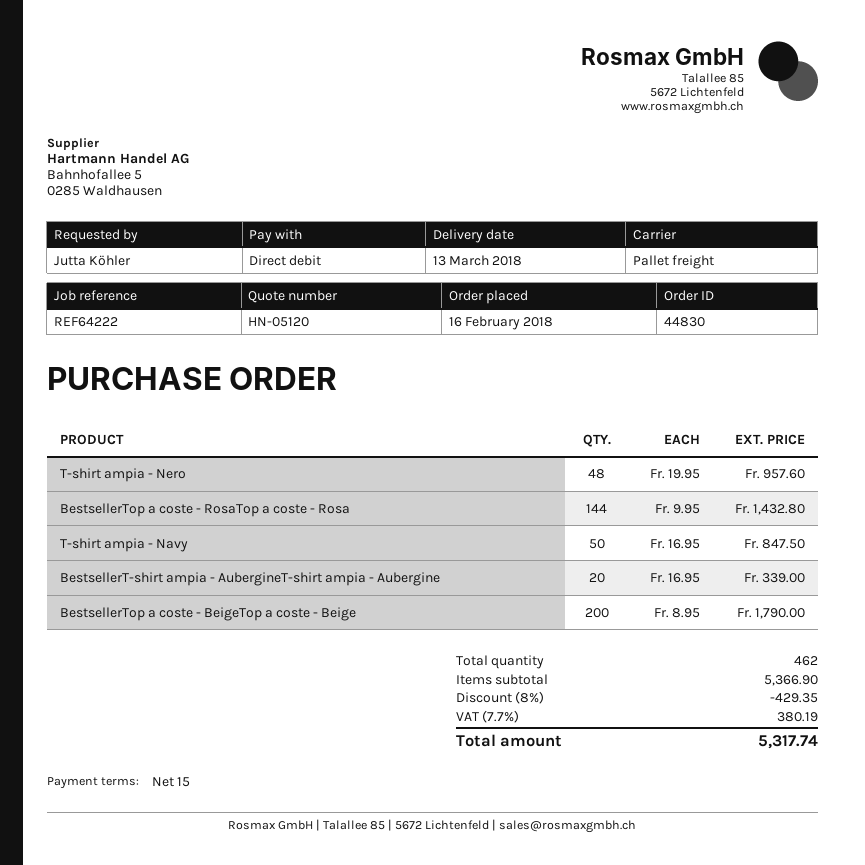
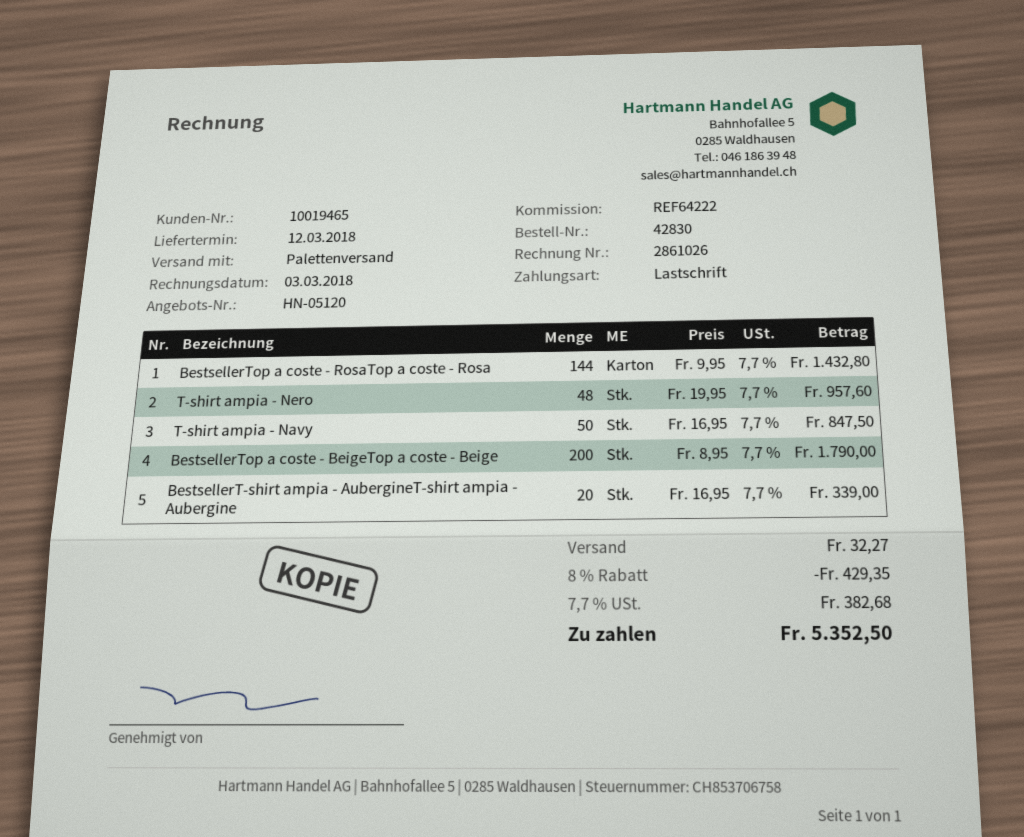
order number: 44830 -> 42830
delivery date: 2018-03-13 -> 2018-03-12
shipping: none -> 32.27
tax: 7.7% = 380.19 -> 7.7% = 382.68
total: 5317.74 -> 5352.50

